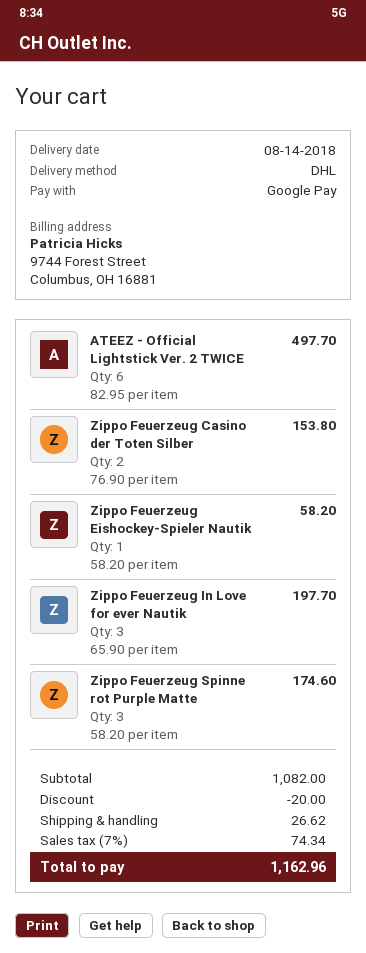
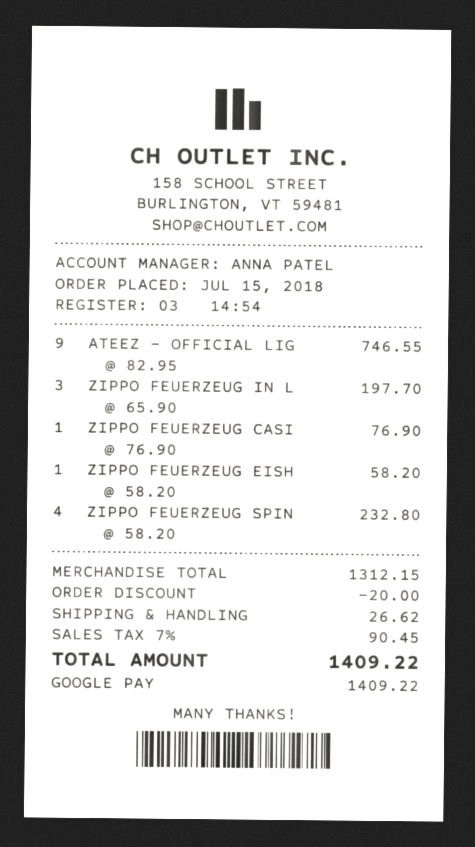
ATEEZ - Official Lightstick Ver. 2 TWICE: 6 x 82.95 = 497.70 -> 9 x 82.95 = 746.55
Zippo Feuerzeug Casino der Toten Silber: 2 x 76.90 = 153.80 -> 1 x 76.90 = 76.90
Zippo Feuerzeug Spinne rot Purple Matte: 3 x 58.20 = 174.60 -> 4 x 58.20 = 232.80
subtotal: 1082.00 -> 1312.15
tax: 7% = 74.34 -> 7% = 90.45
total: 1162.96 -> 1409.22

